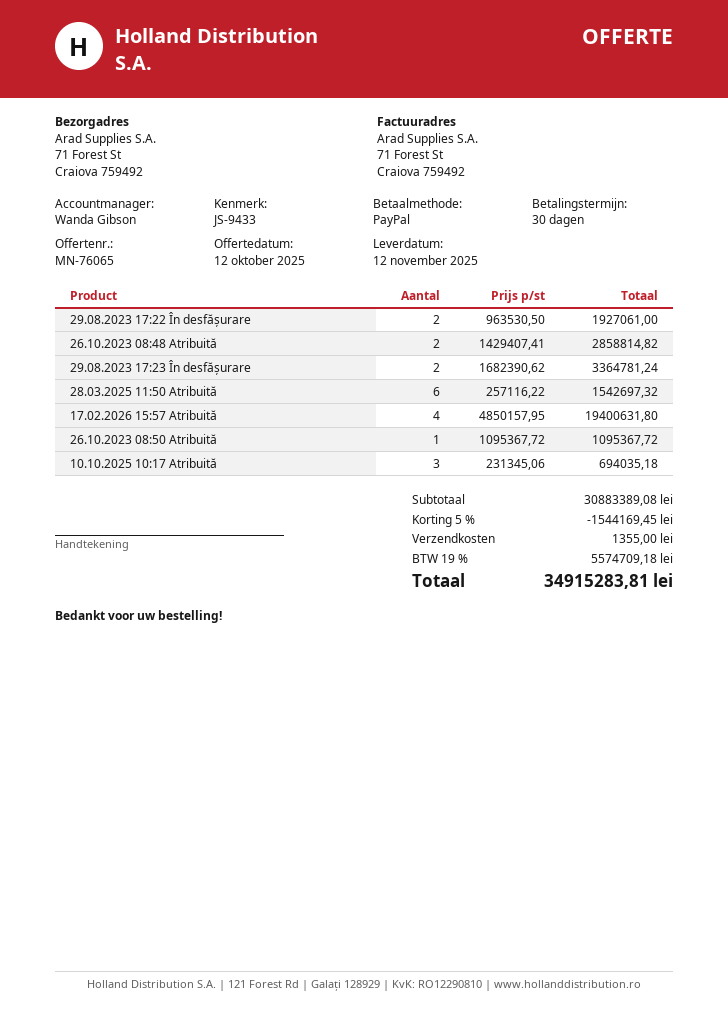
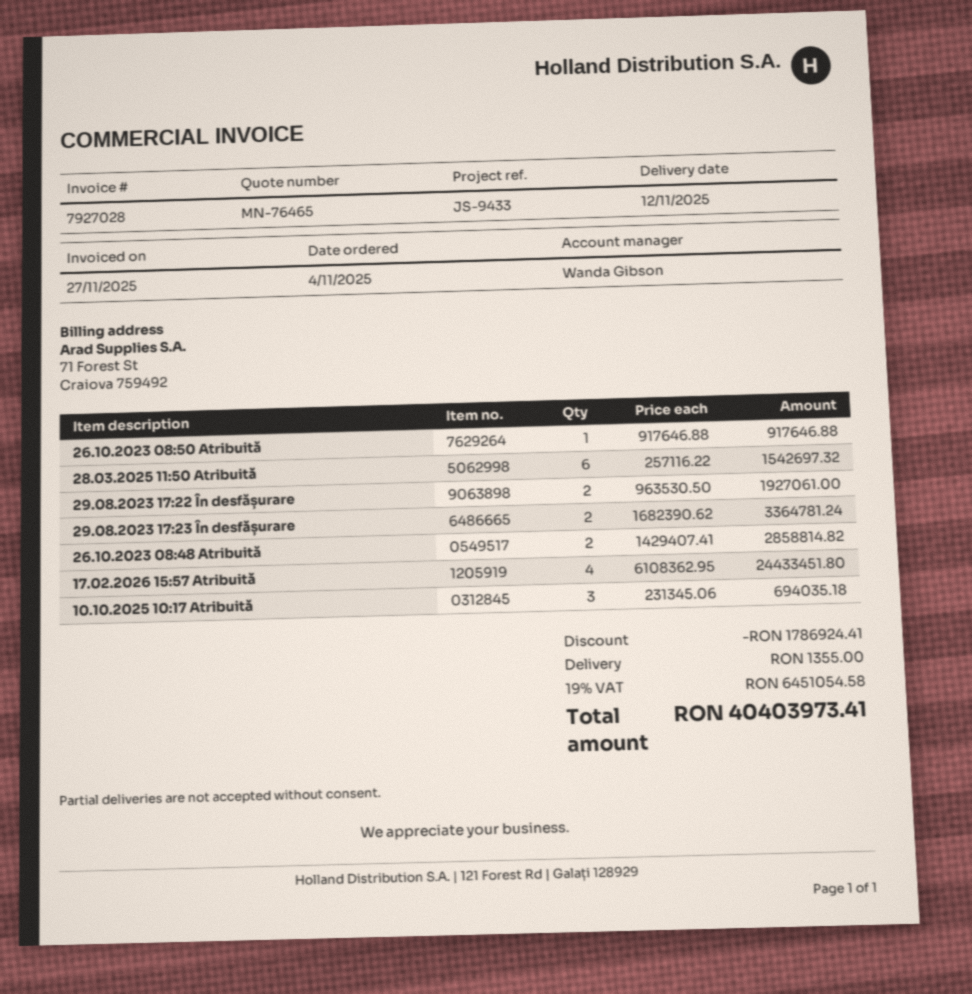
quote number: MN-76065 -> MN-76465
17.02.2026 15:57 Atribuită: 4 x 4850157.95 = 19400631.80 -> 4 x 6108362.95 = 24433451.80
26.10.2023 08:50 Atribuită: 1 x 1095367.72 = 1095367.72 -> 1 x 917646.88 = 917646.88
discount: 1544169.45 -> 1786924.41
tax: 19% = 5574709.18 -> 19% = 6451054.58
total: 34915283.81 -> 40403973.41

